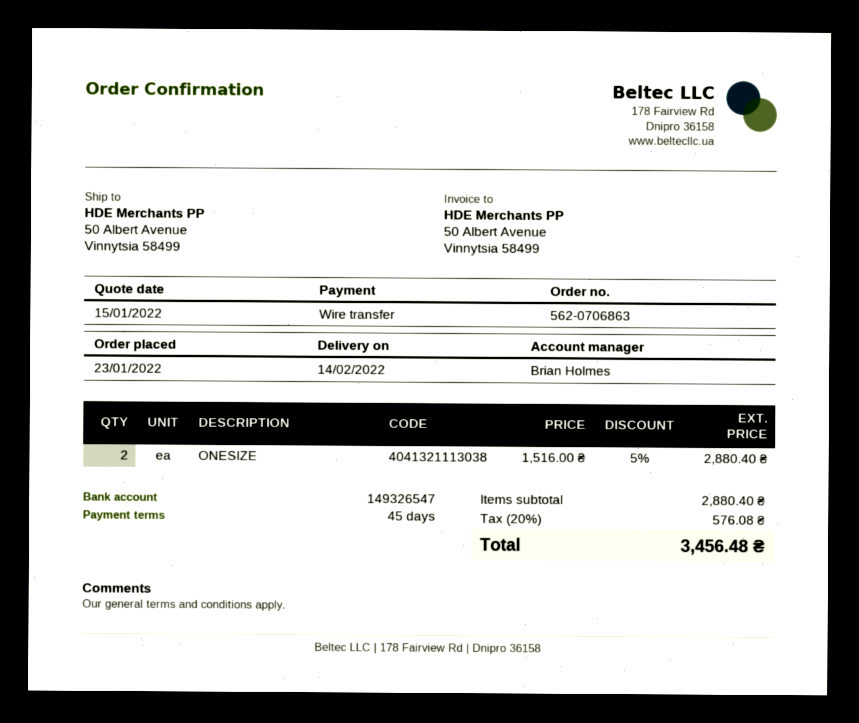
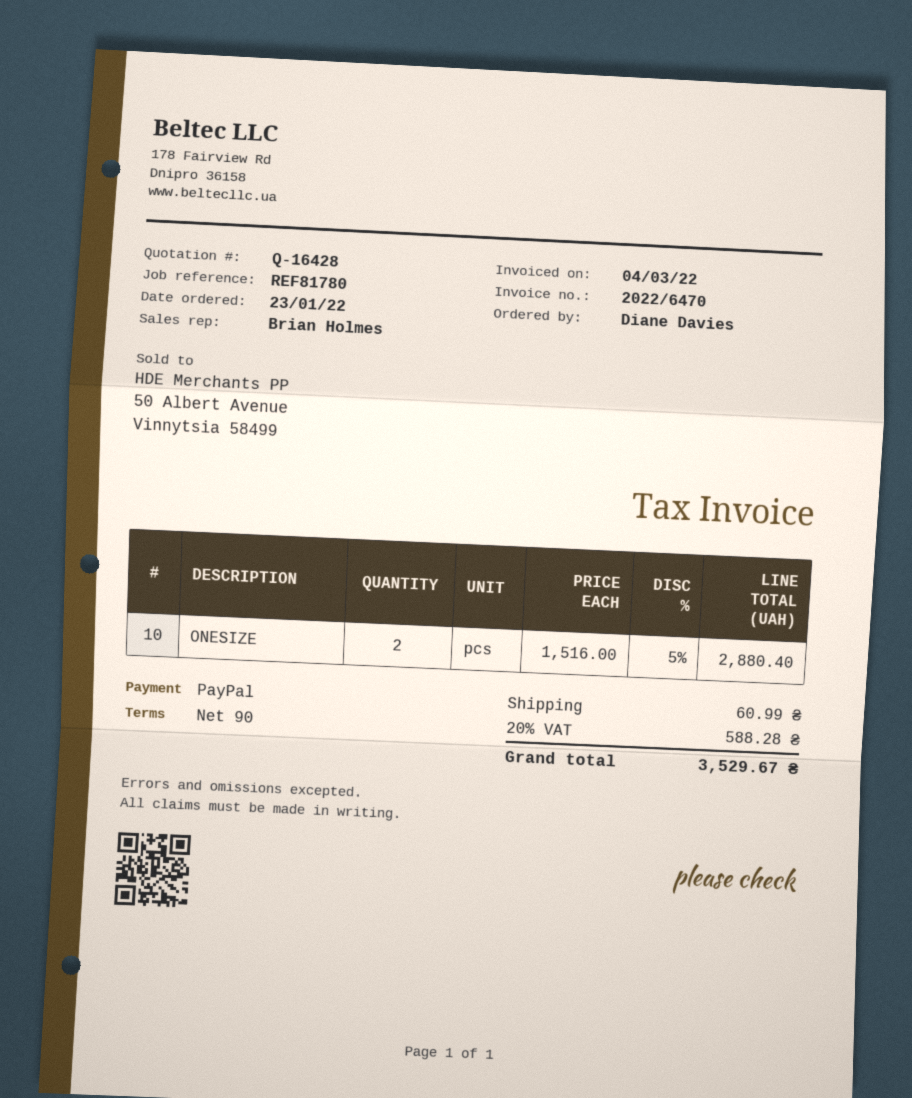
payment terms: 45 days -> 90 days
payment method: bank transfer -> PayPal
shipping: none -> 60.99
tax: 20% = 576.08 -> 20% = 588.28
total: 3456.48 -> 3529.67

